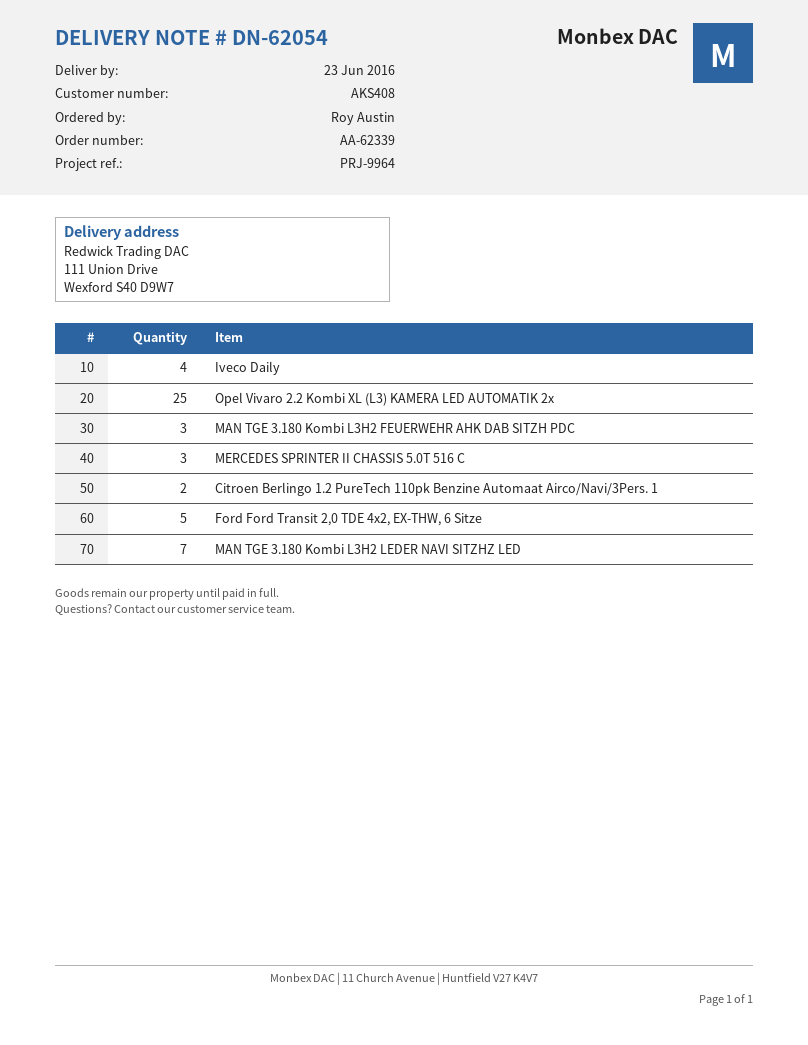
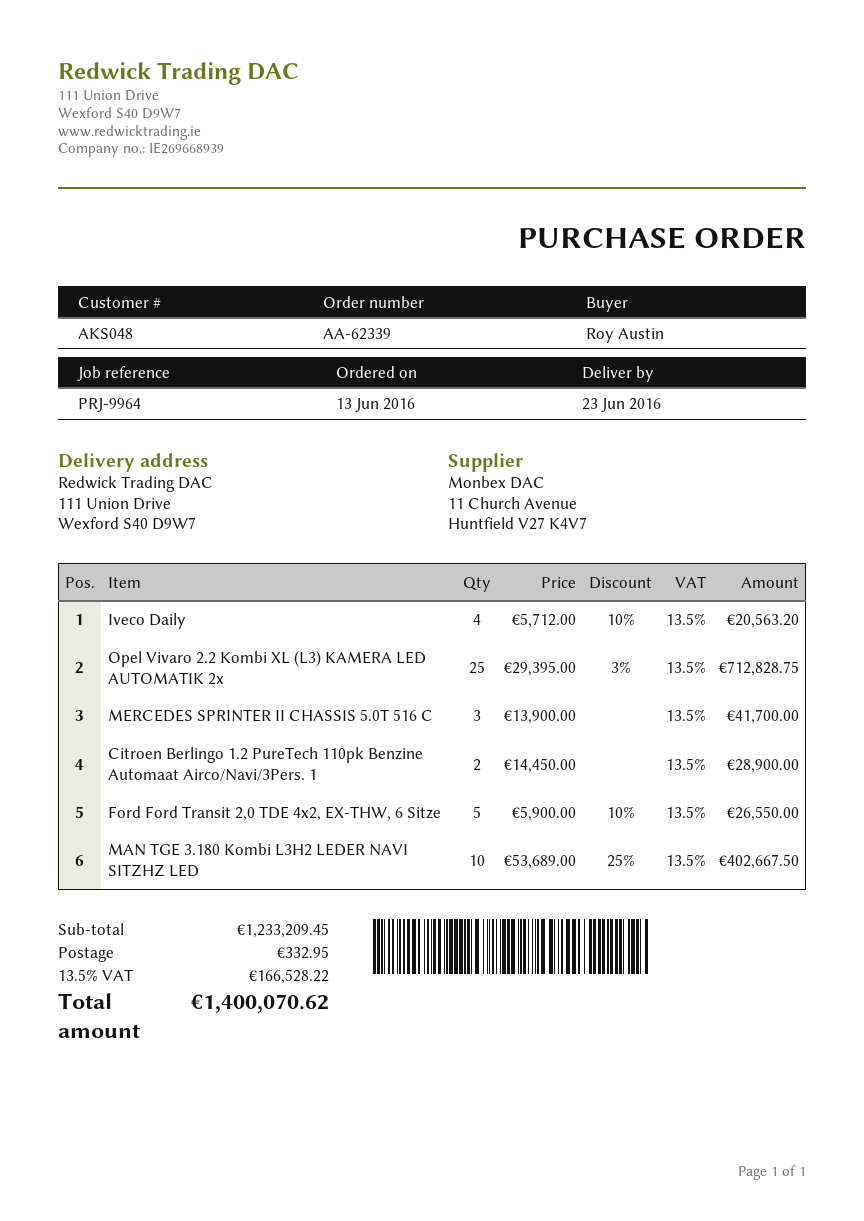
customer number: AKS408 -> AKS048
MAN TGE 3.180 Kombi L3H2 FEUERWEHR AHK DAB SITZH PDC: 3 -> none
MAN TGE 3.180 Kombi L3H2 LEDER NAVI SITZHZ LED: 7 -> 10

